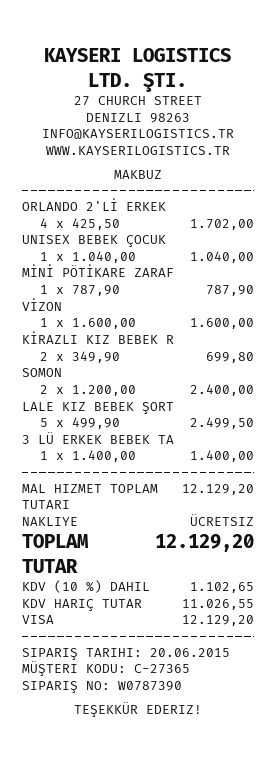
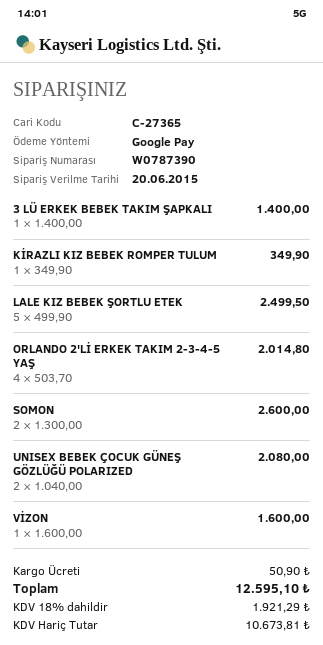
payment method: Visa -> Google Pay
ORLANDO 2'Lİ ERKEK: 4 x 425.50 = 1702.00 -> 4 x 503.70 = 2014.80
UNISEX BEBEK ÇOCUK: 1 x 1040.00 = 1040.00 -> 2 x 1040.00 = 2080.00
MİNİ PÖTİKARE ZARAF: 1 x 787.90 = 787.90 -> none
KİRAZLI KIZ BEBEK R: 2 x 349.90 = 699.80 -> 1 x 349.90 = 349.90
SOMON: 2 x 1200.00 = 2400.00 -> 2 x 1300.00 = 2600.00
shipping: 0.00 -> 50.90
net: 11026.55 -> 10673.81
tax: 10% = 1102.65 -> 18% = 1921.29
total: 12129.20 -> 12595.10

